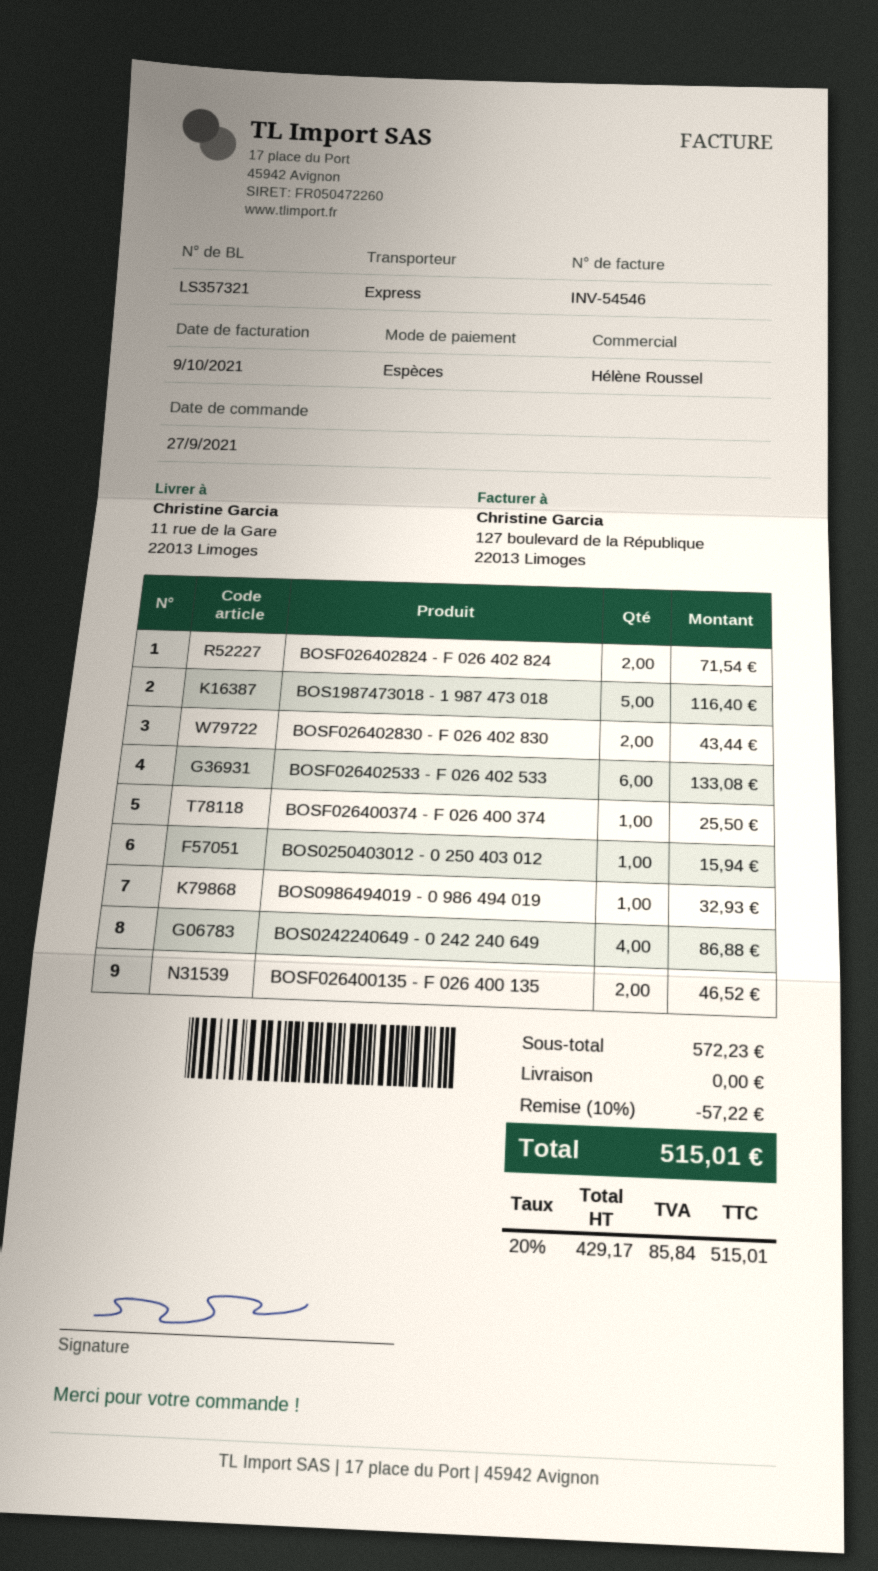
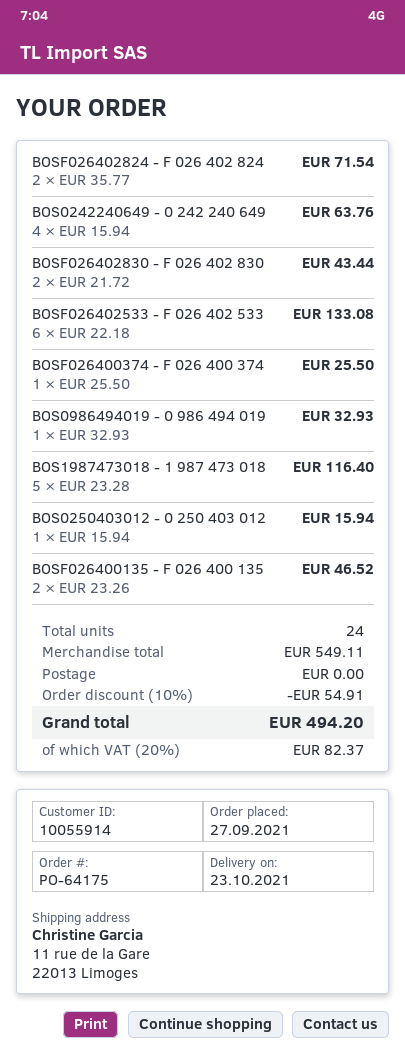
BOS0242240649 - 0 242 240 649: 4 for 86.88 -> 4 for 63.76
subtotal: 572.23 -> 549.11
discount: 10% = 57.22 -> 10% = 54.91
tax: 20% = 85.84 -> 20% = 82.37
total: 515.01 -> 494.20

